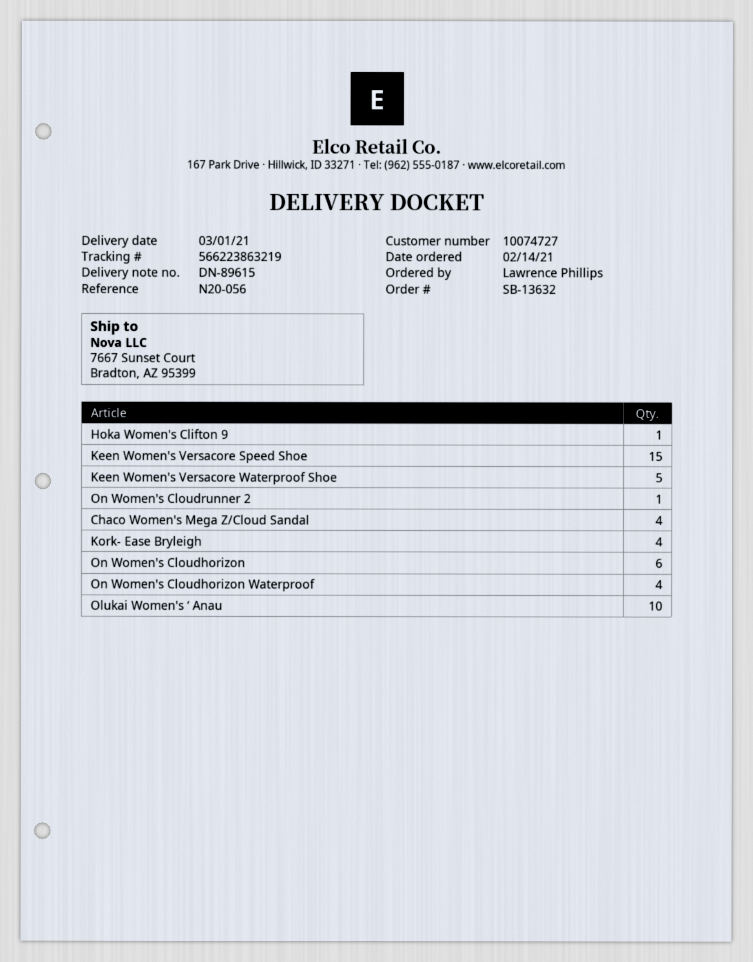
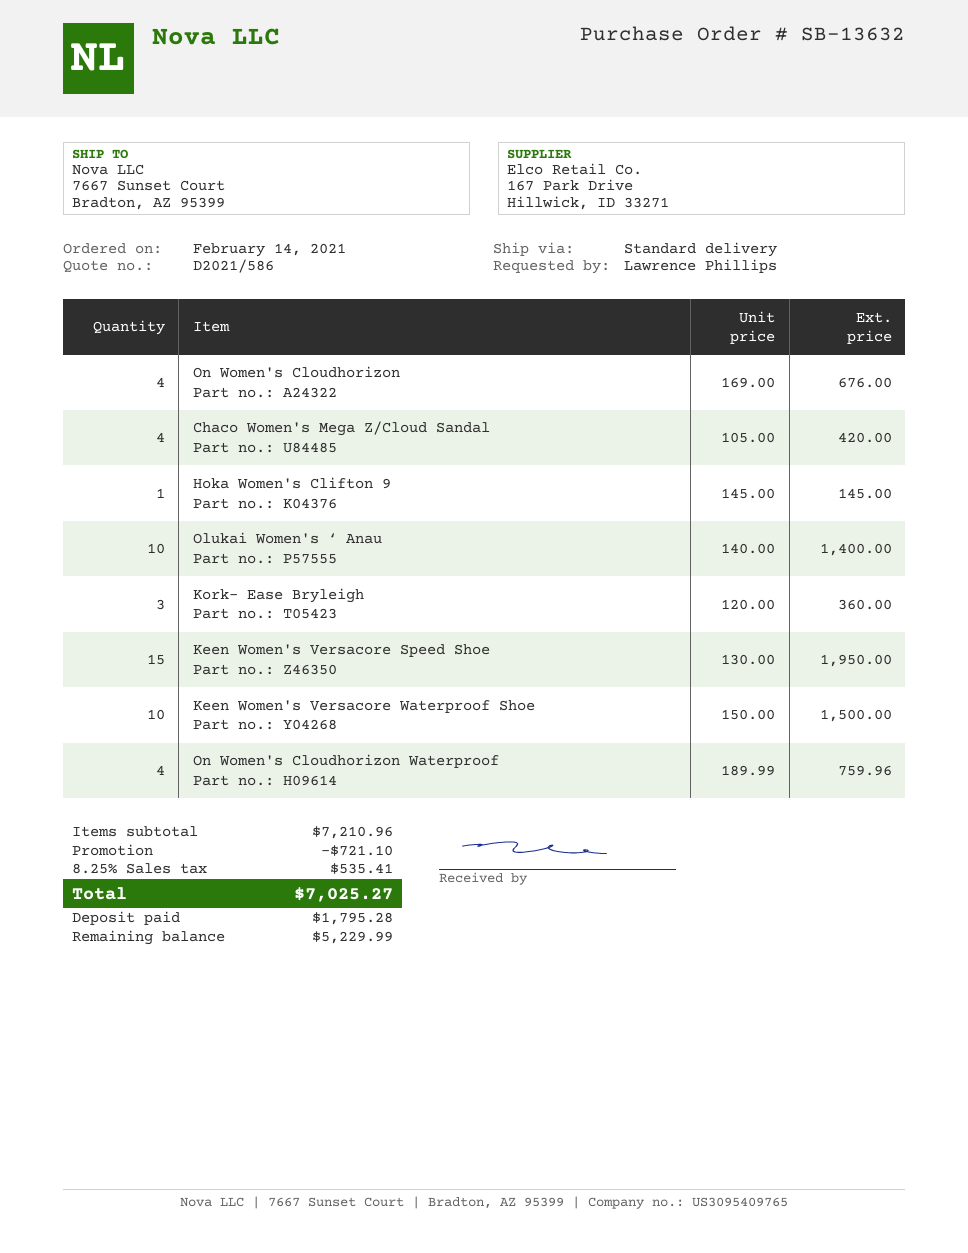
Keen Women's Versacore Waterproof Shoe: 5 -> 10
On Women's Cloudrunner 2: 1 -> none
Kork- Ease Bryleigh: 4 -> 3
On Women's Cloudhorizon: 6 -> 4

